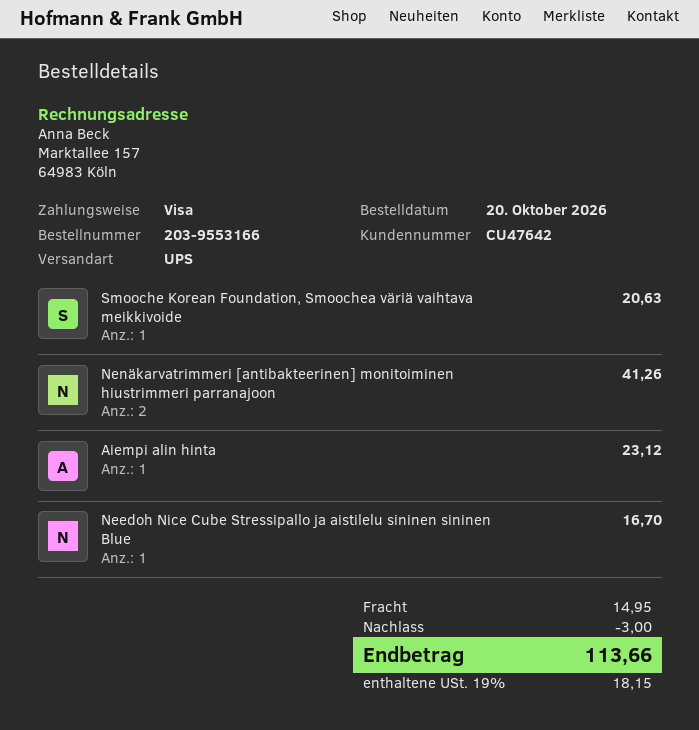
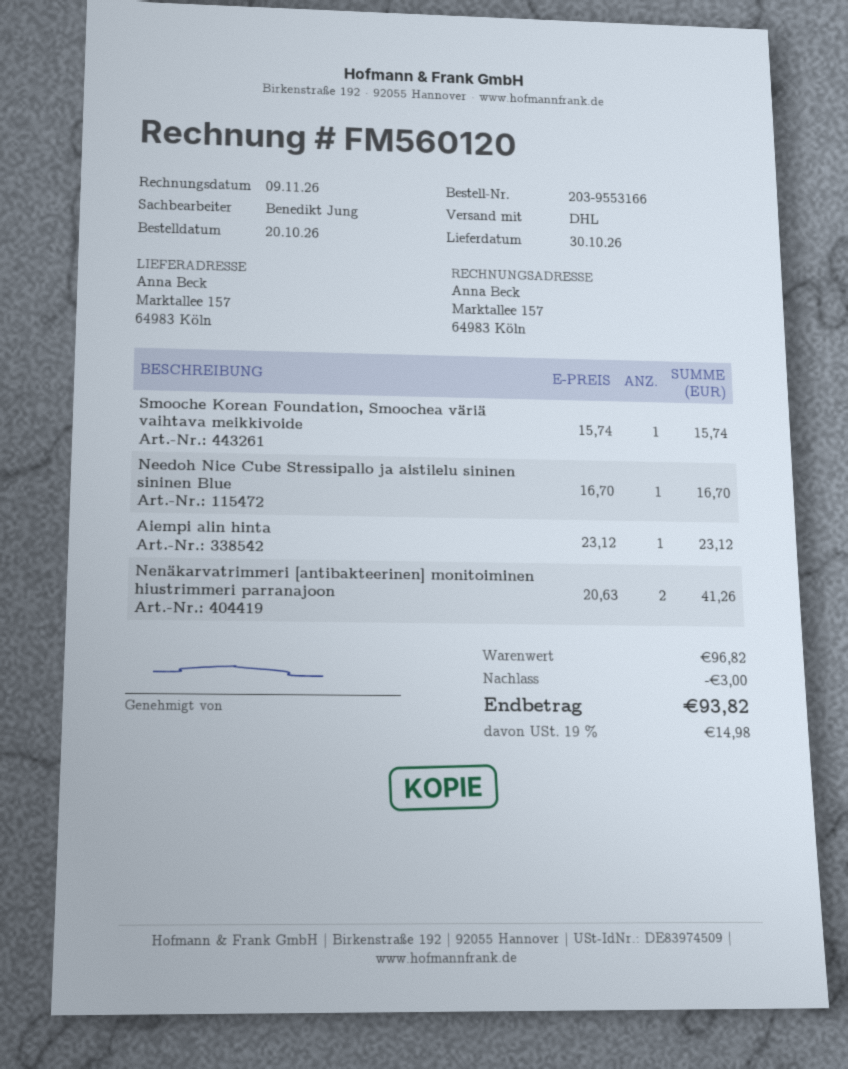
shipping method: UPS -> DHL
Smooche Korean Foundation, Smoochea väriä vaihtava meikkivoide: 1 for 20.63 -> 1 for 15.74
shipping: 14.95 -> none
tax: 19% = 18.15 -> 19% = 14.98
total: 113.66 -> 93.82

